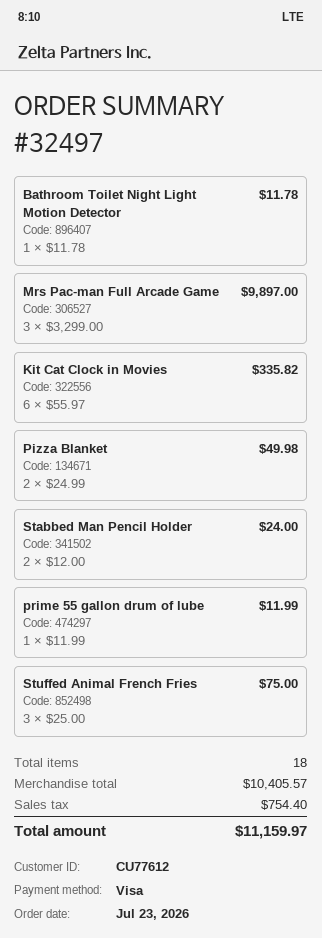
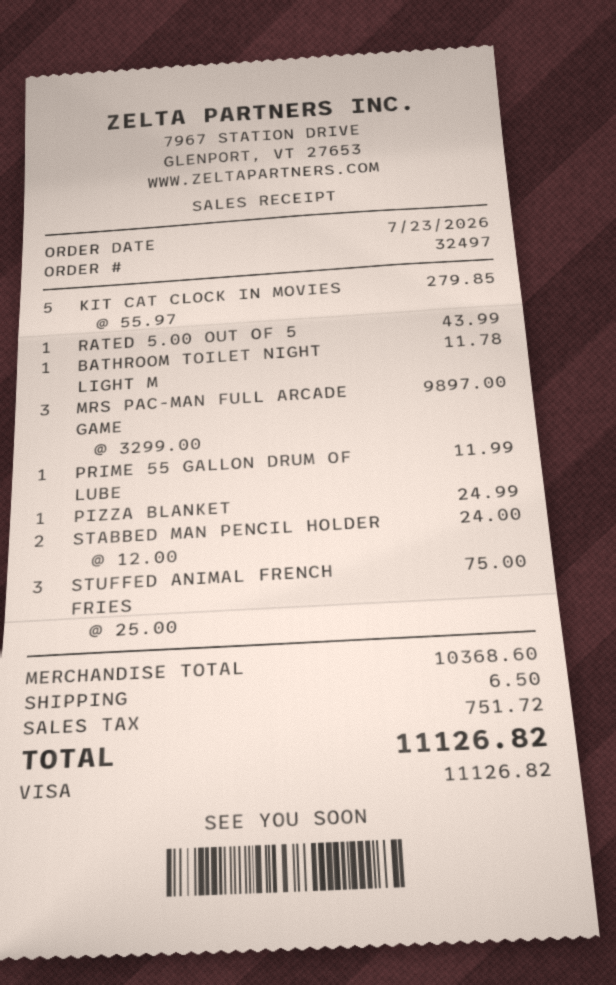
Kit Cat Clock in Movies: 6 x 55.97 = 335.82 -> 5 x 55.97 = 279.85
Pizza Blanket: 2 x 24.99 = 49.98 -> 1 x 24.99 = 24.99
RATED 5.00 OUT OF 5: none -> 1 x 43.99 = 43.99
subtotal: 10405.57 -> 10368.60
shipping: none -> 6.50
tax: 754.40 -> 751.72
total: 11159.97 -> 11126.82

